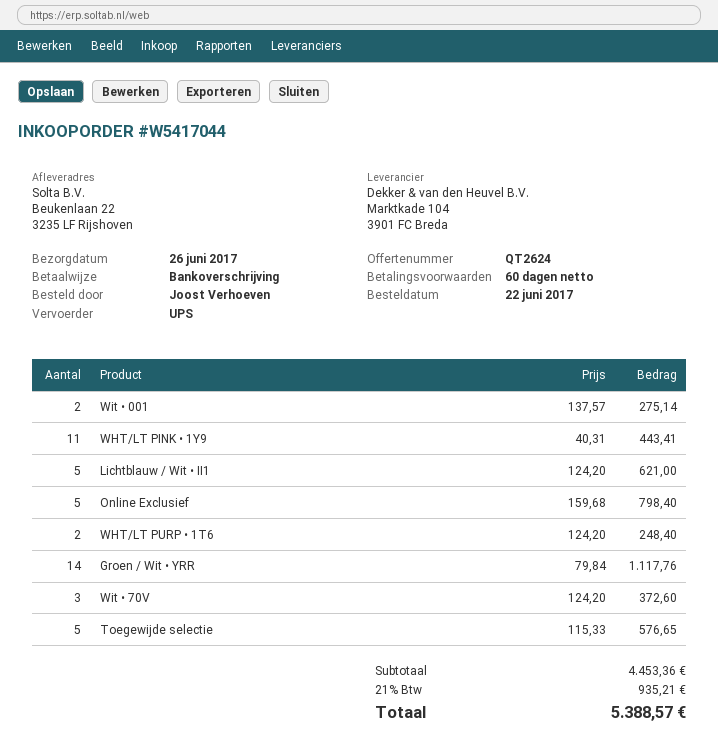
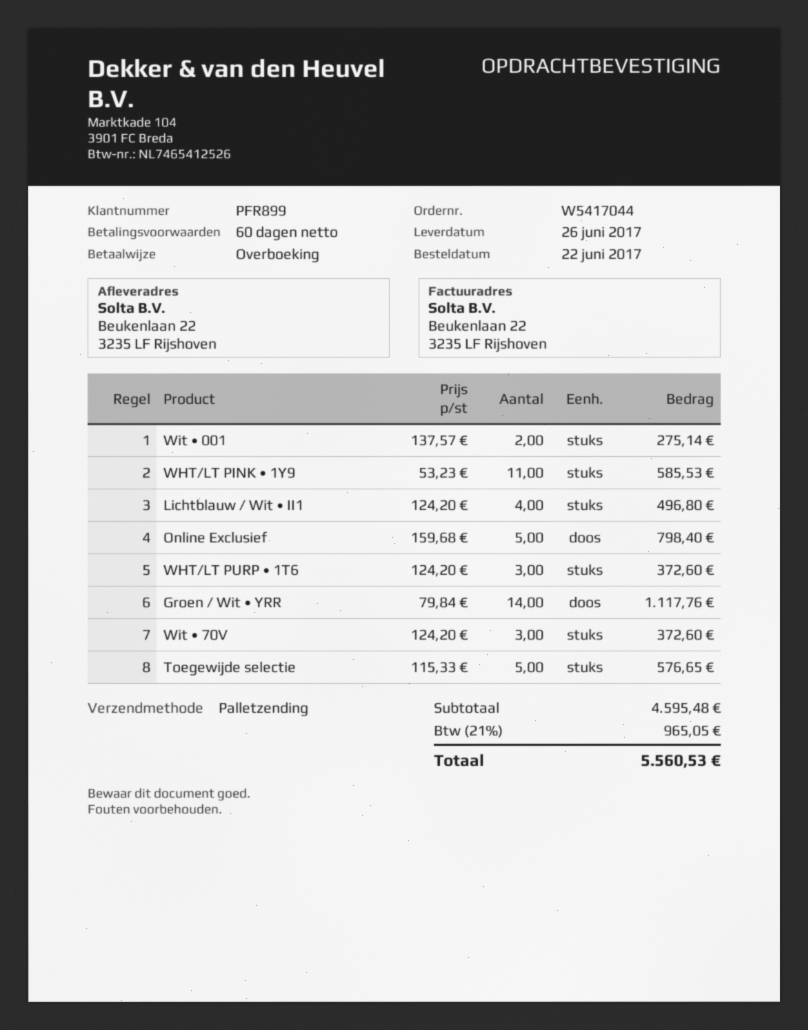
shipping method: UPS -> pallet freight
WHT/LT PINK • 1Y9: 11 x 40.31 = 443.41 -> 11 x 53.23 = 585.53
Lichtblauw / Wit • II1: 5 x 124.20 = 621.00 -> 4 x 124.20 = 496.80
WHT/LT PURP • 1T6: 2 x 124.20 = 248.40 -> 3 x 124.20 = 372.60
subtotal: 4453.36 -> 4595.48
tax: 21% = 935.21 -> 21% = 965.05
total: 5388.57 -> 5560.53

